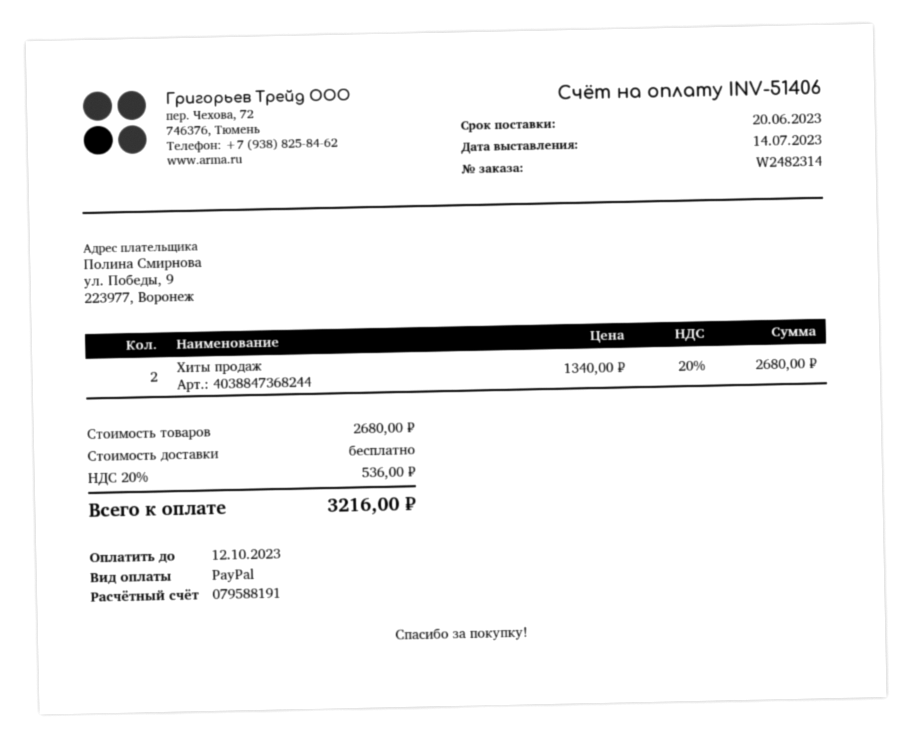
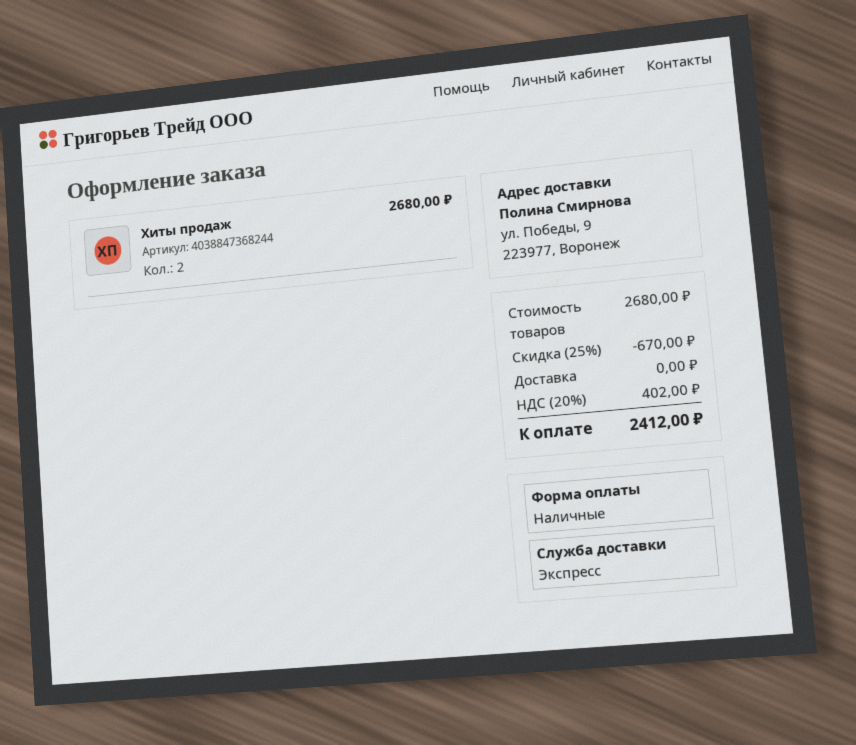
payment method: PayPal -> cash
discount: none -> 25% = 670.00
tax: 20% = 536.00 -> 20% = 402.00
total: 3216.00 -> 2412.00

